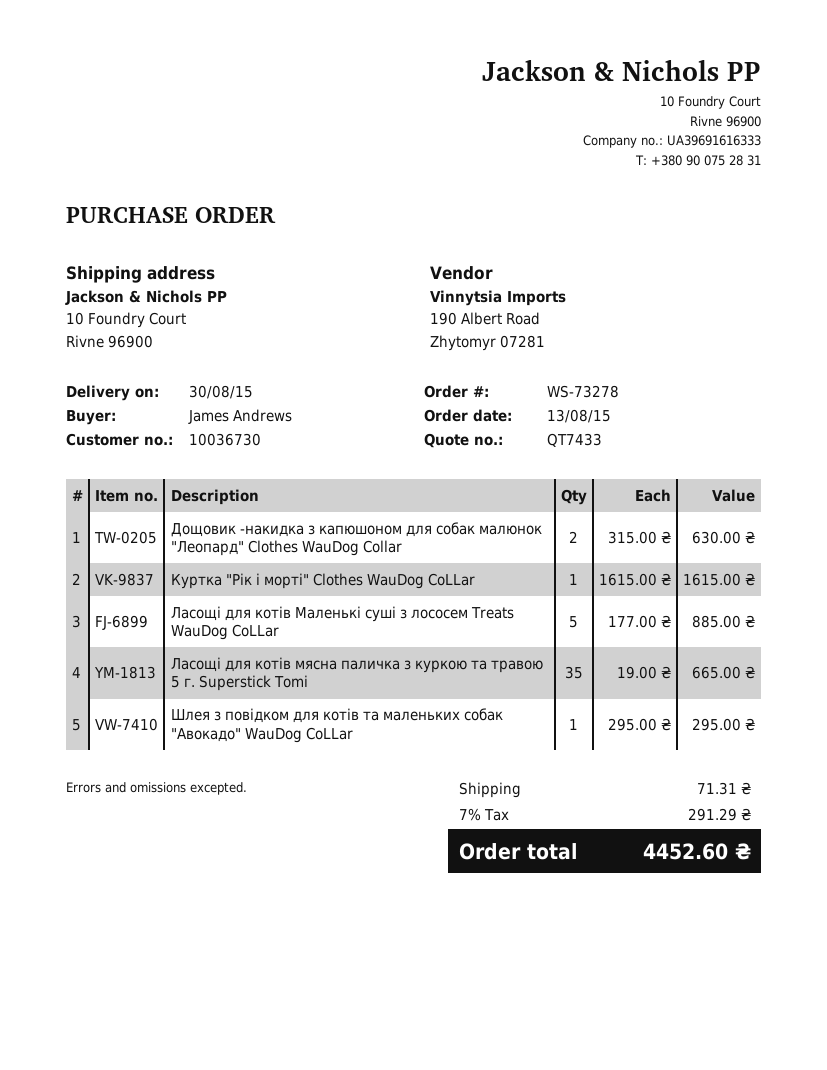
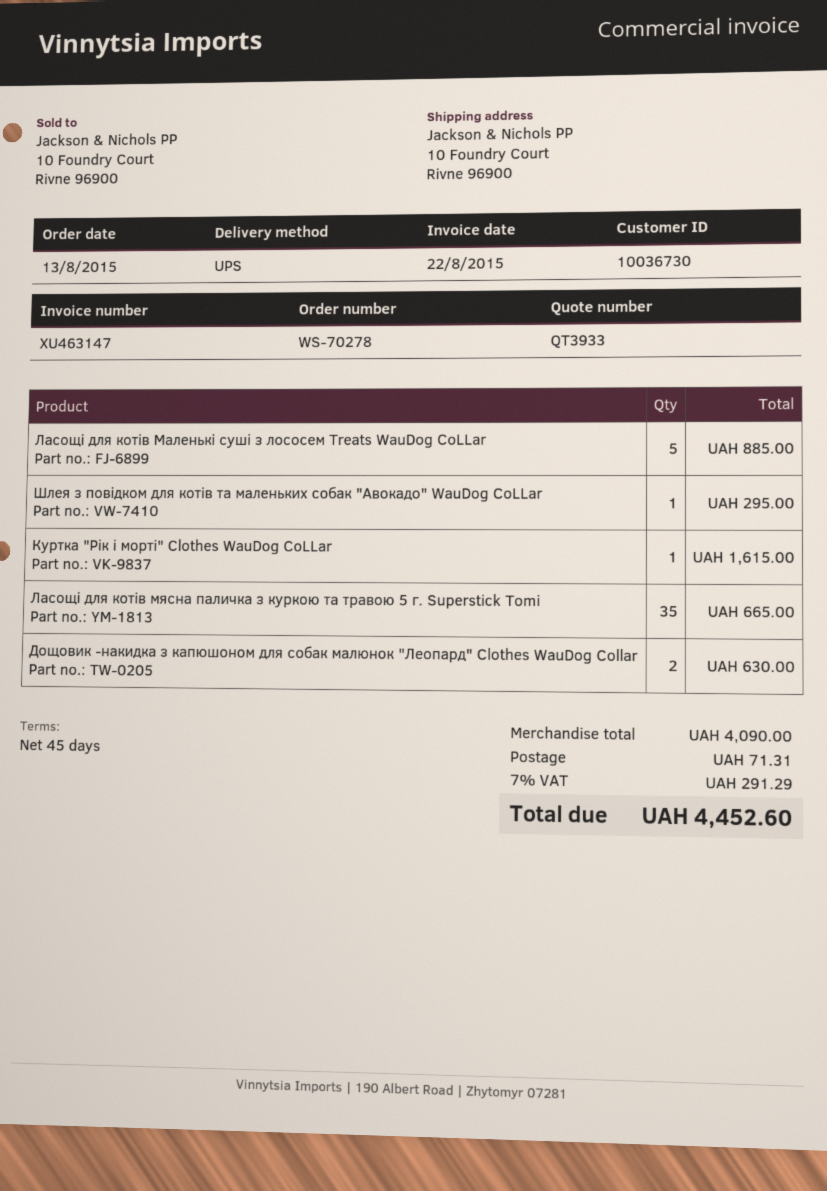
quote number: QT7433 -> QT3933
order number: WS-73278 -> WS-70278

